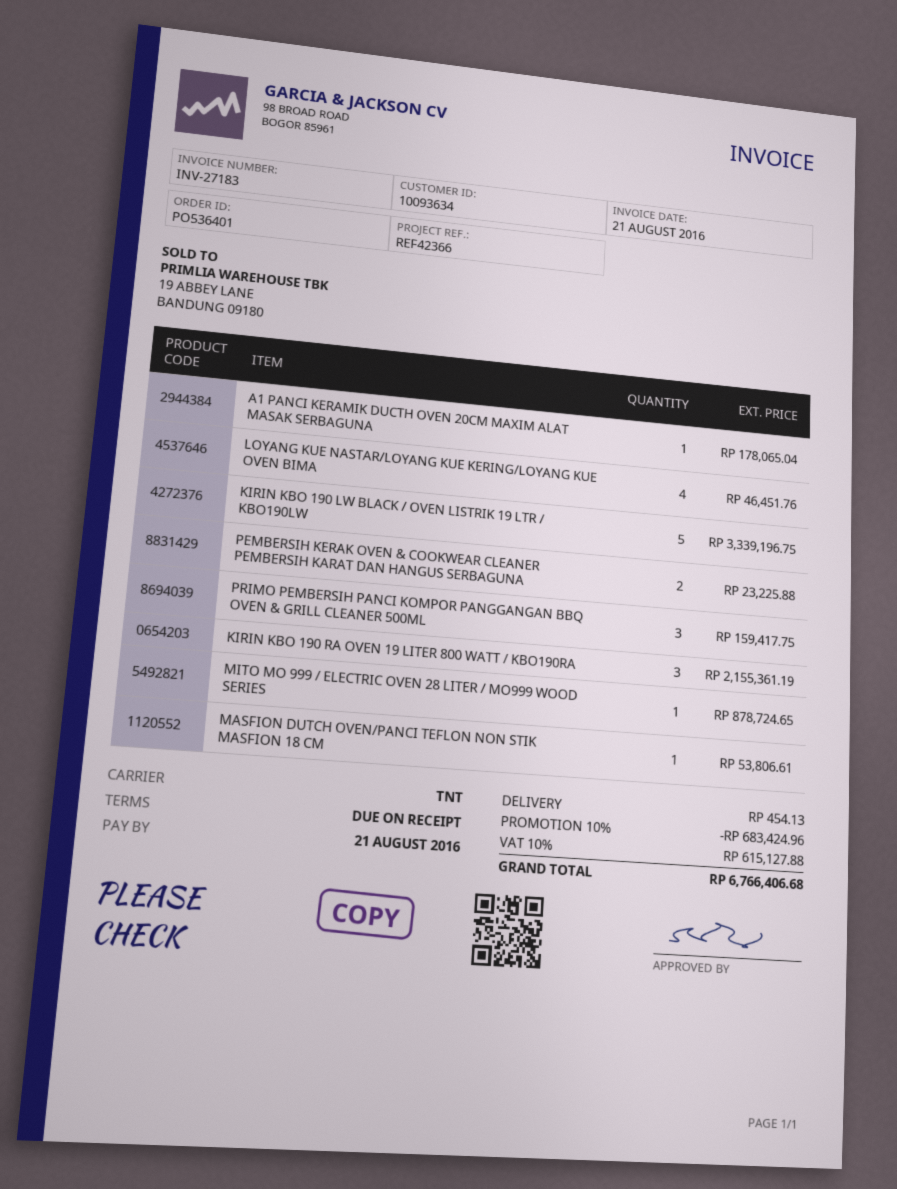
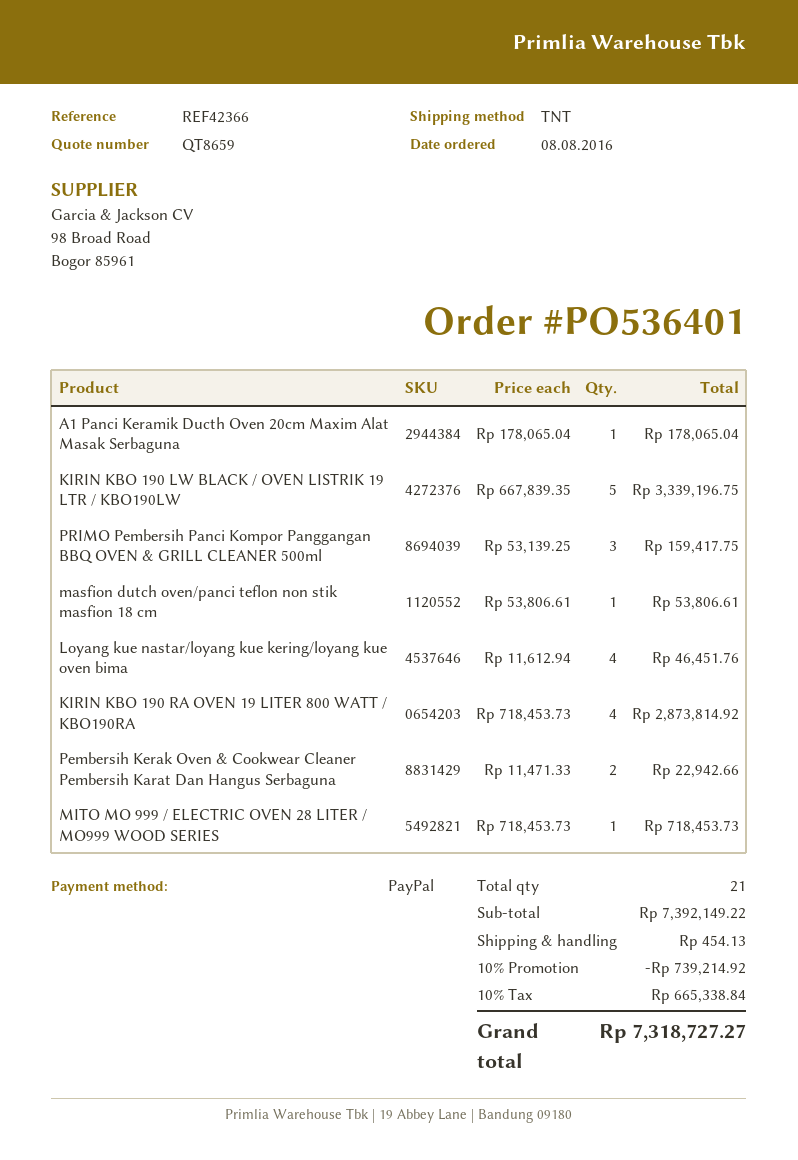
PEMBERSIH KERAK OVEN & COOKWEAR CLEANER PEMBERSIH KARAT DAN HANGUS SERBAGUNA: 2 for 23225.88 -> 2 for 22942.66
KIRIN KBO 190 RA OVEN 19 LITER 800 WATT / KBO190RA: 3 for 2155361.19 -> 4 for 2873814.92
MITO MO 999 / ELECTRIC OVEN 28 LITER / MO999 WOOD SERIES: 1 for 878724.65 -> 1 for 718453.73
discount: 10% = 683424.96 -> 10% = 739214.92
tax: 10% = 615127.88 -> 10% = 665338.84
total: 6766406.68 -> 7318727.27

